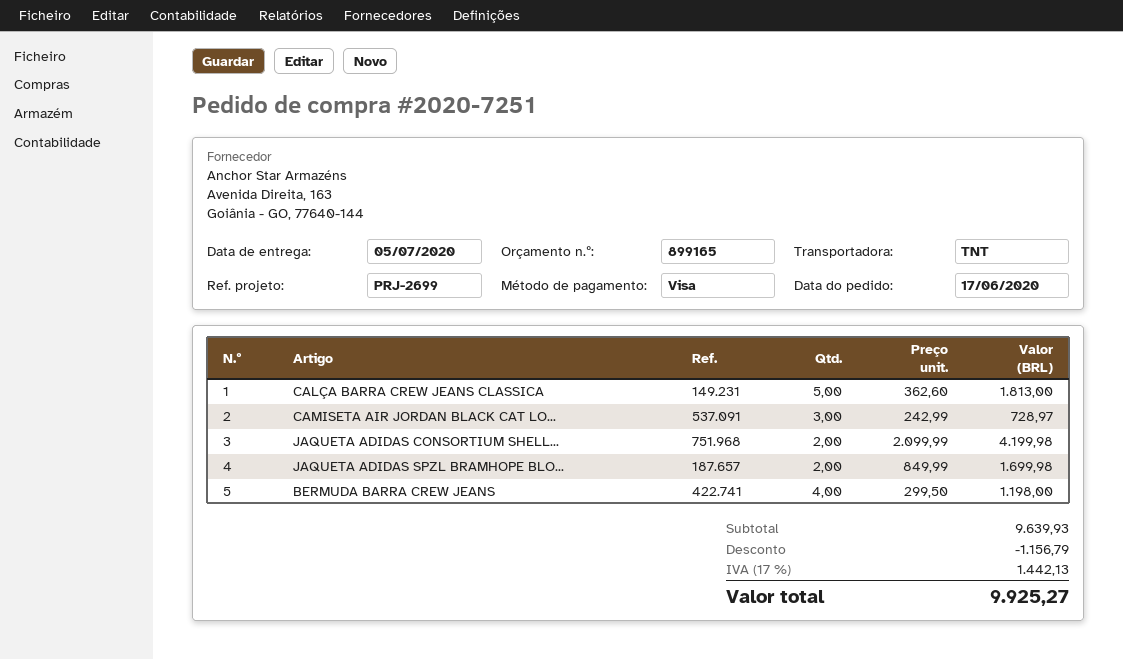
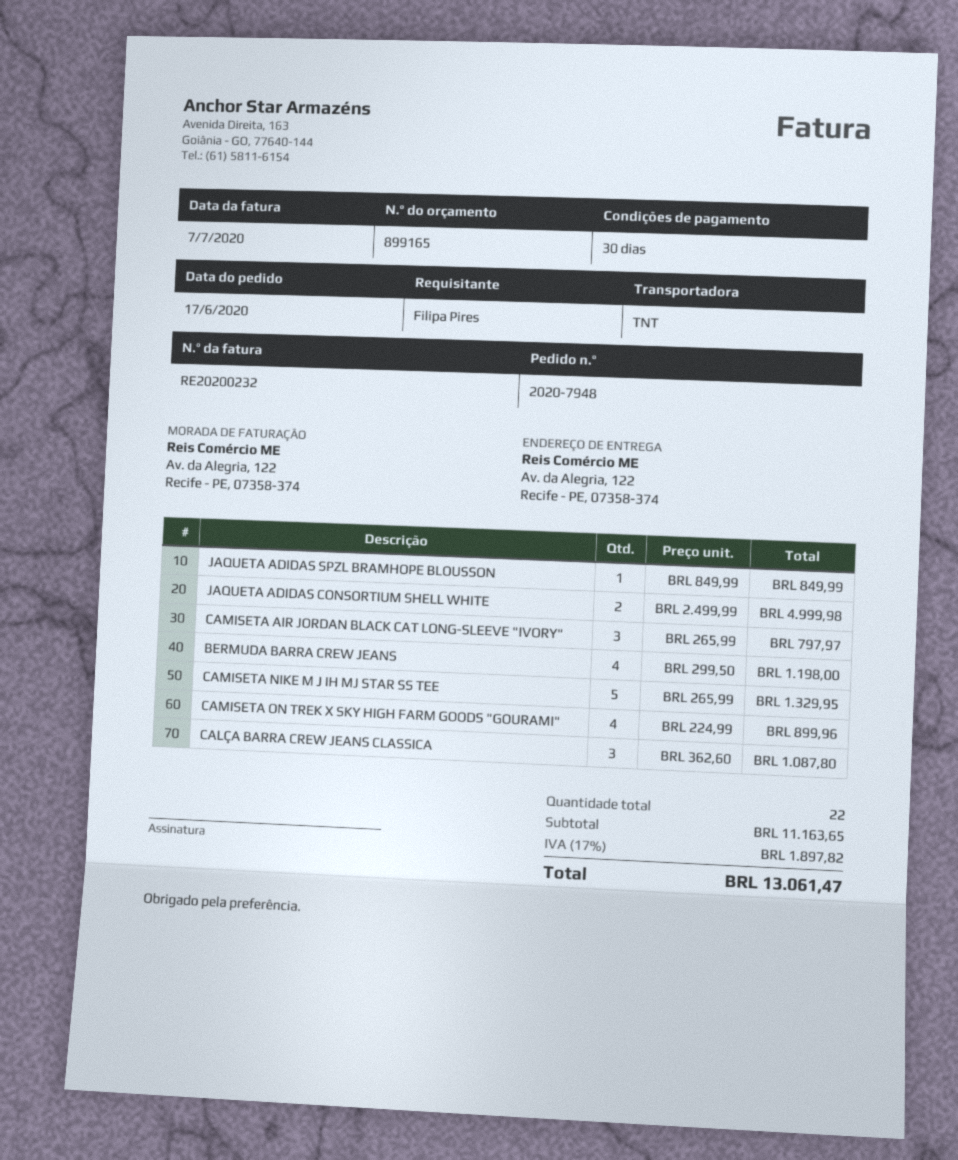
order number: 2020-7251 -> 2020-7948
CALÇA BARRA CREW JEANS CLASSICA: 5 x 362.60 = 1813.00 -> 3 x 362.60 = 1087.80
CAMISETA AIR JORDAN BLACK CAT LO...: 3 x 242.99 = 728.97 -> 3 x 265.99 = 797.97
JAQUETA ADIDAS CONSORTIUM SHELL...: 2 x 2099.99 = 4199.98 -> 2 x 2499.99 = 4999.98
JAQUETA ADIDAS SPZL BRAMHOPE BLO...: 2 x 849.99 = 1699.98 -> 1 x 849.99 = 849.99
CAMISETA NIKE M J IH MJ STAR SS TEE: none -> 5 x 265.99 = 1329.95
CAMISETA ON TREK X SKY HIGH FARM GOODS "GOURAMI": none -> 4 x 224.99 = 899.96
subtotal: 9639.93 -> 11163.65
discount: 1156.79 -> none
tax: 17% = 1442.13 -> 17% = 1897.82
total: 9925.27 -> 13061.47

